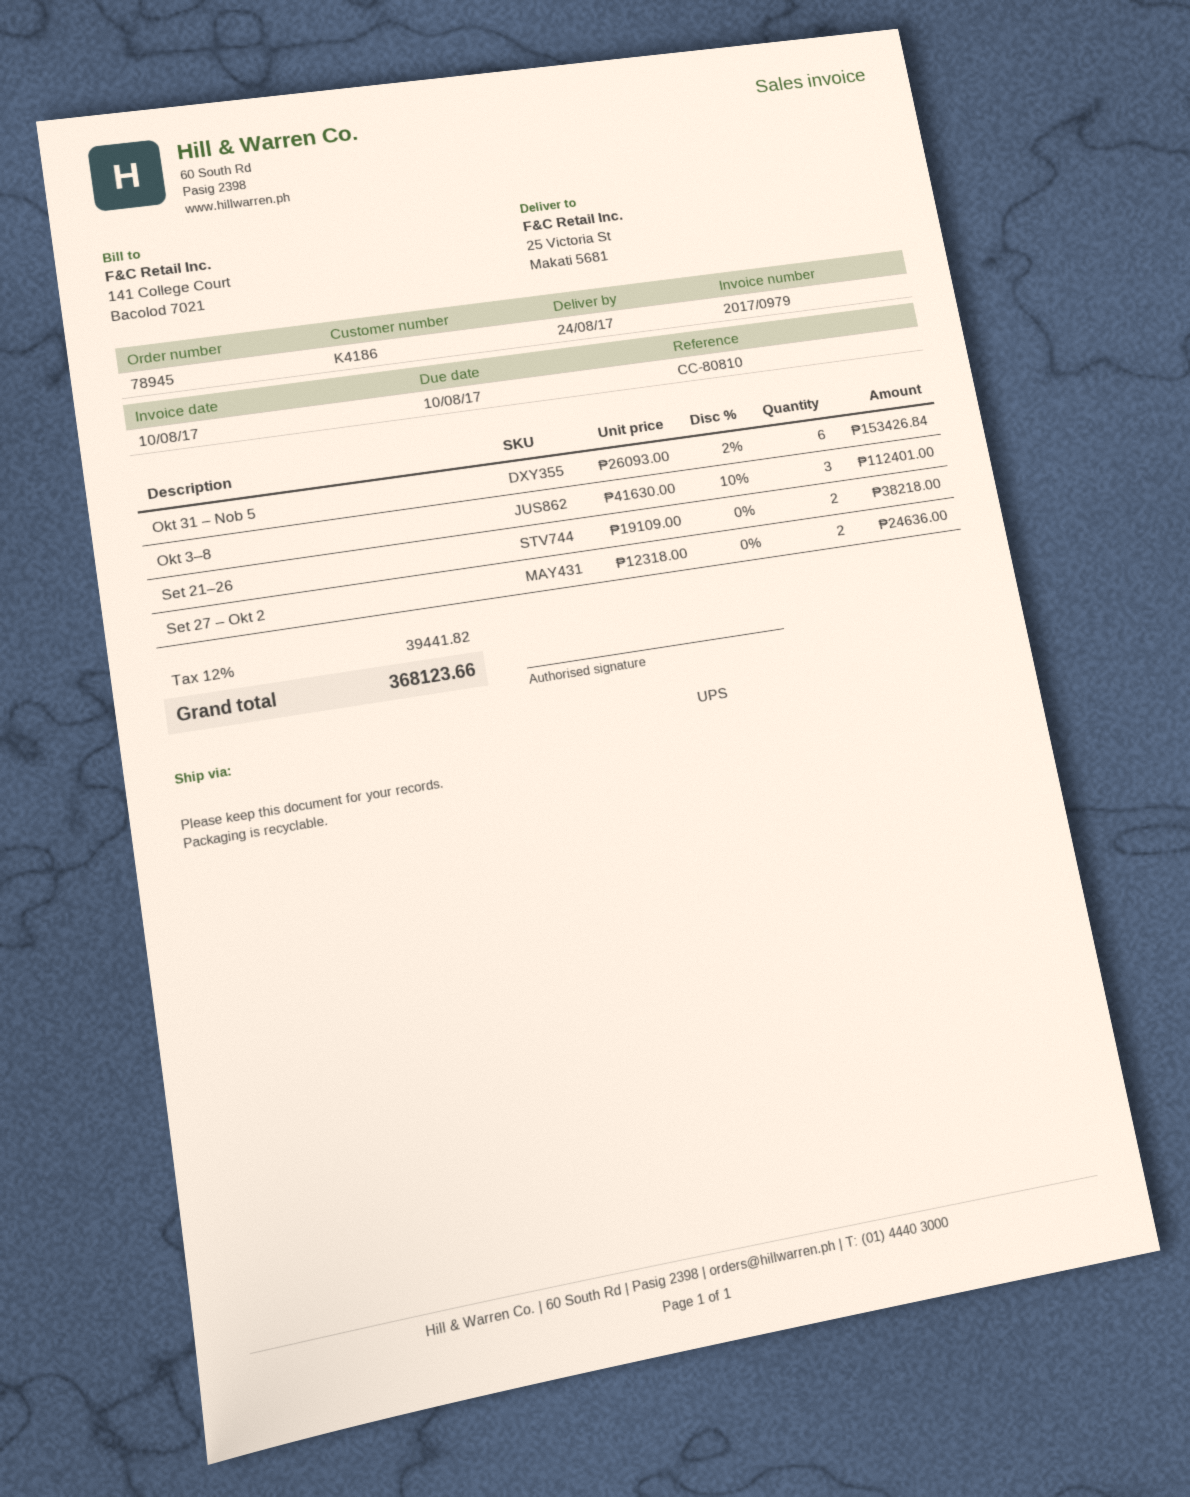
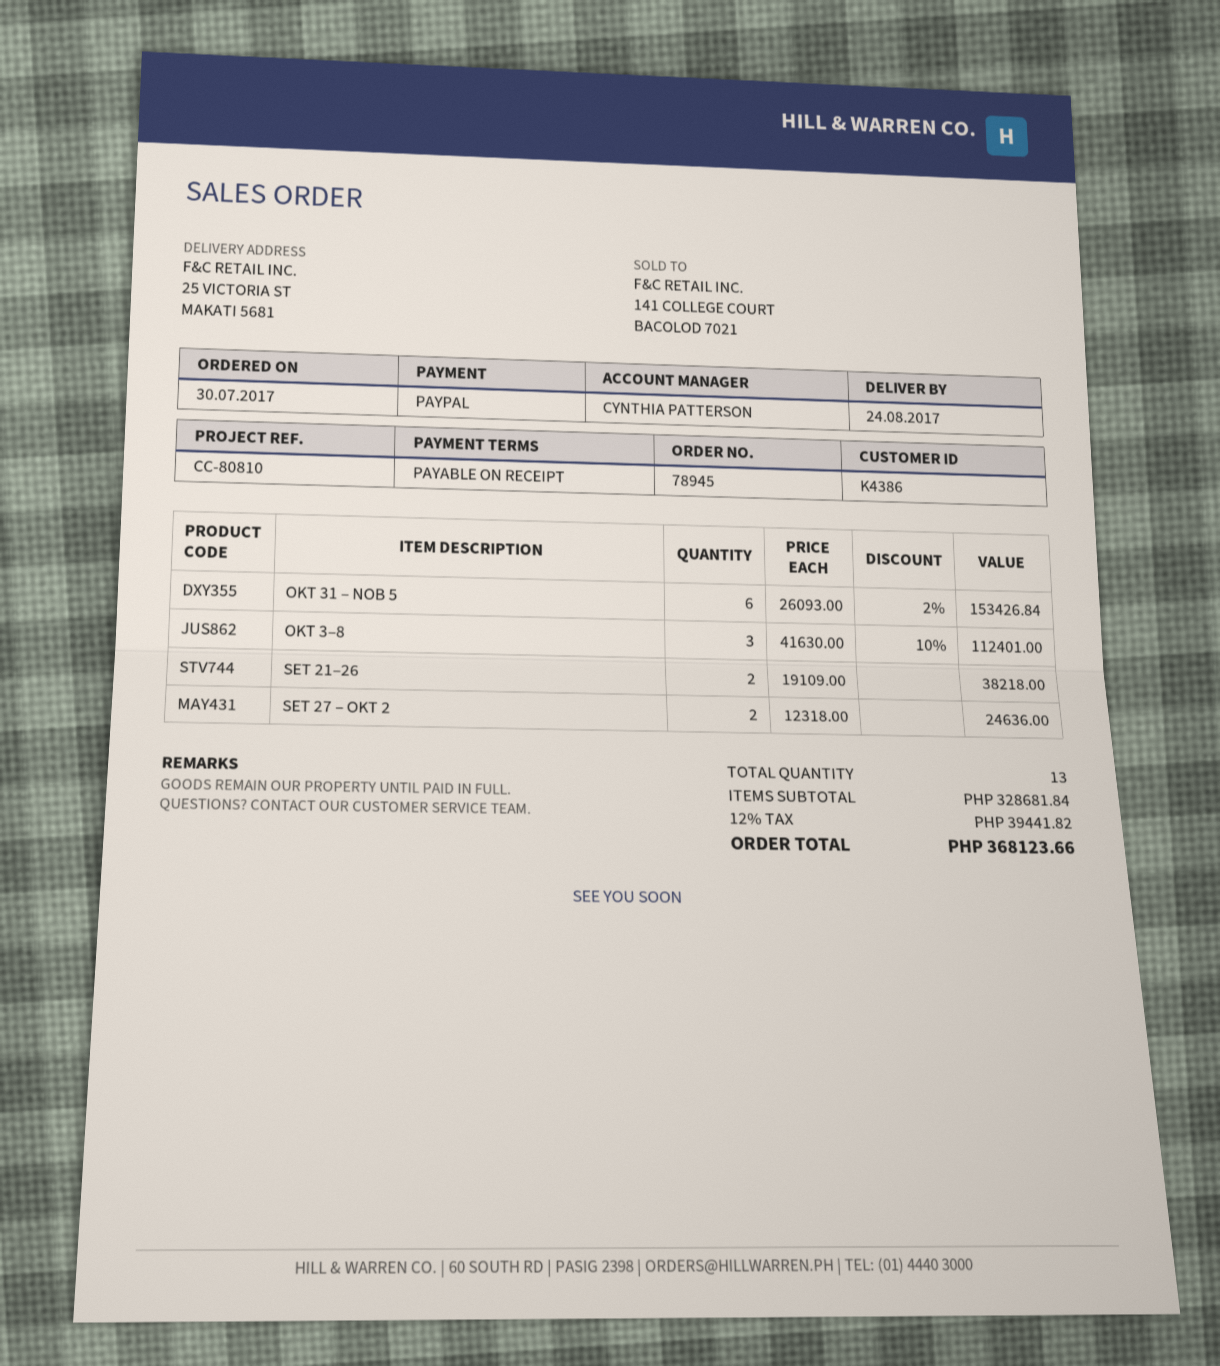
customer number: K4186 -> K4386

